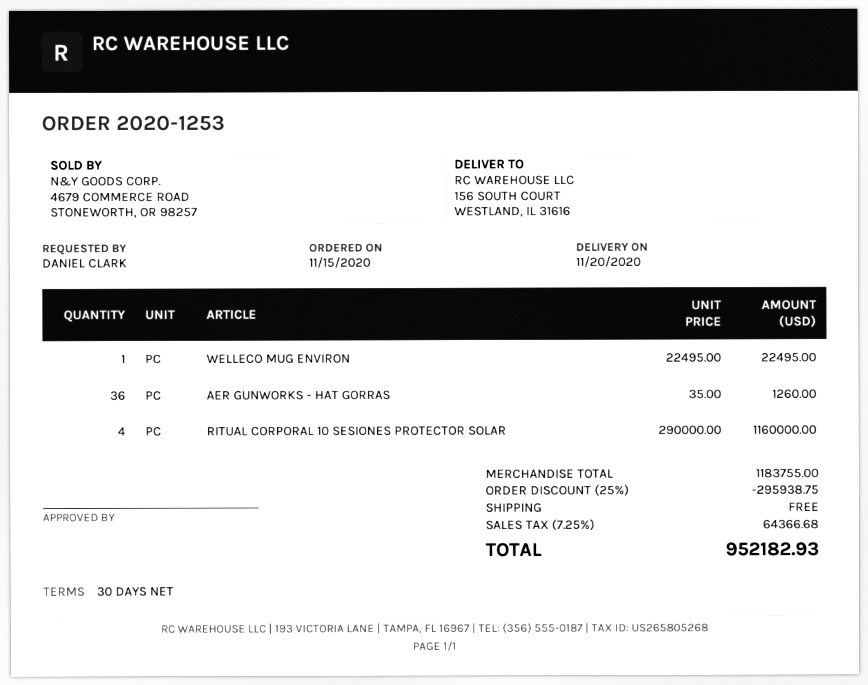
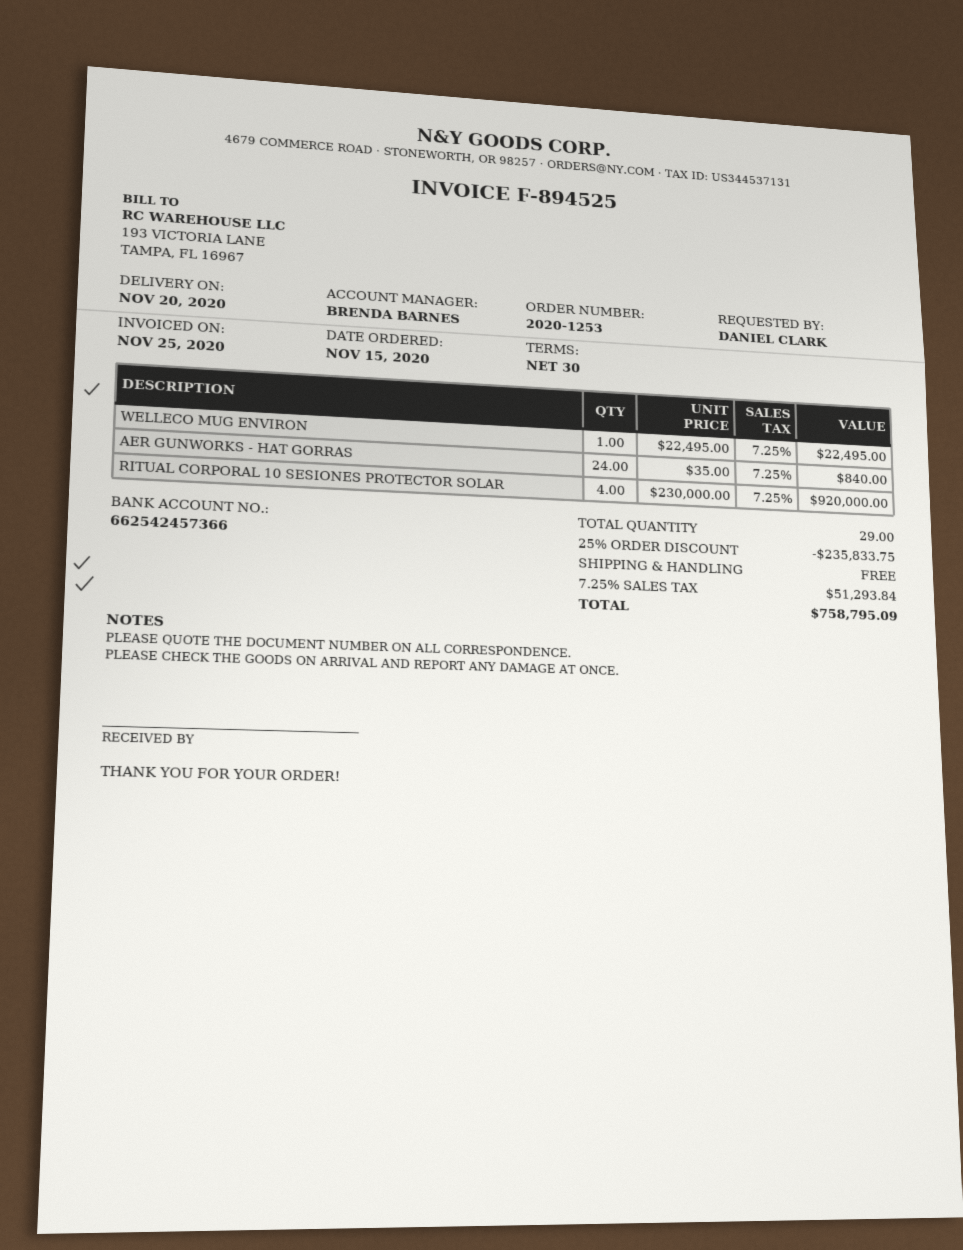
AER GUNWORKS - HAT GORRAS: 36 x 35.00 = 1260.00 -> 24 x 35.00 = 840.00
RITUAL CORPORAL 10 SESIONES PROTECTOR SOLAR: 4 x 290000.00 = 1160000.00 -> 4 x 230000.00 = 920000.00
discount: 25% = 295938.75 -> 25% = 235833.75
tax: 7.25% = 64366.68 -> 7.25% = 51293.84
total: 952182.93 -> 758795.09

